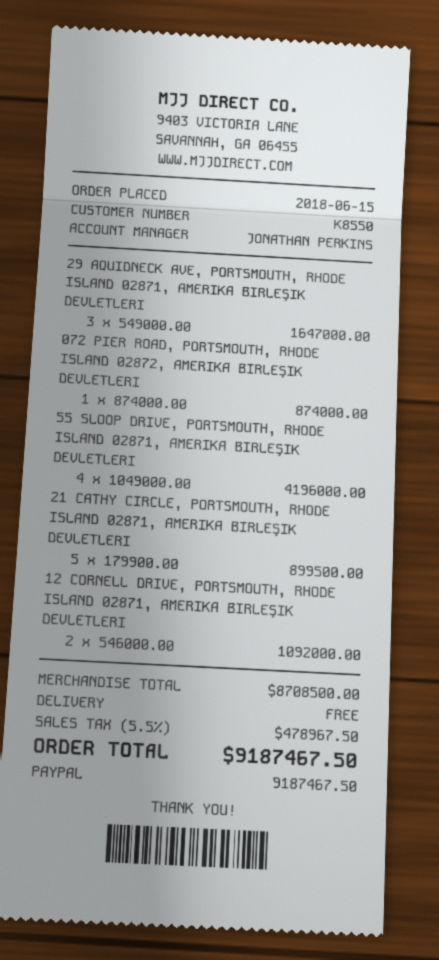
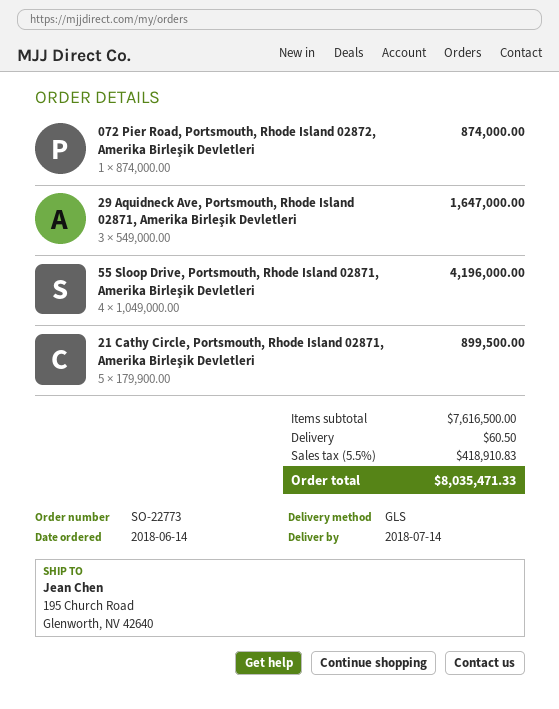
order date: 2018-06-15 -> 2018-06-14
12 CORNELL DRIVE, PORTSMOUTH, RHODE ISLAND 02871, AMERIKA BIRLEŞIK DEVLETLERI: 2 x 546000.00 = 1092000.00 -> none
subtotal: 8708500.00 -> 7616500.00
shipping: 0.00 -> 60.50
tax: 5.5% = 478967.50 -> 5.5% = 418910.83
total: 9187467.50 -> 8035471.33

